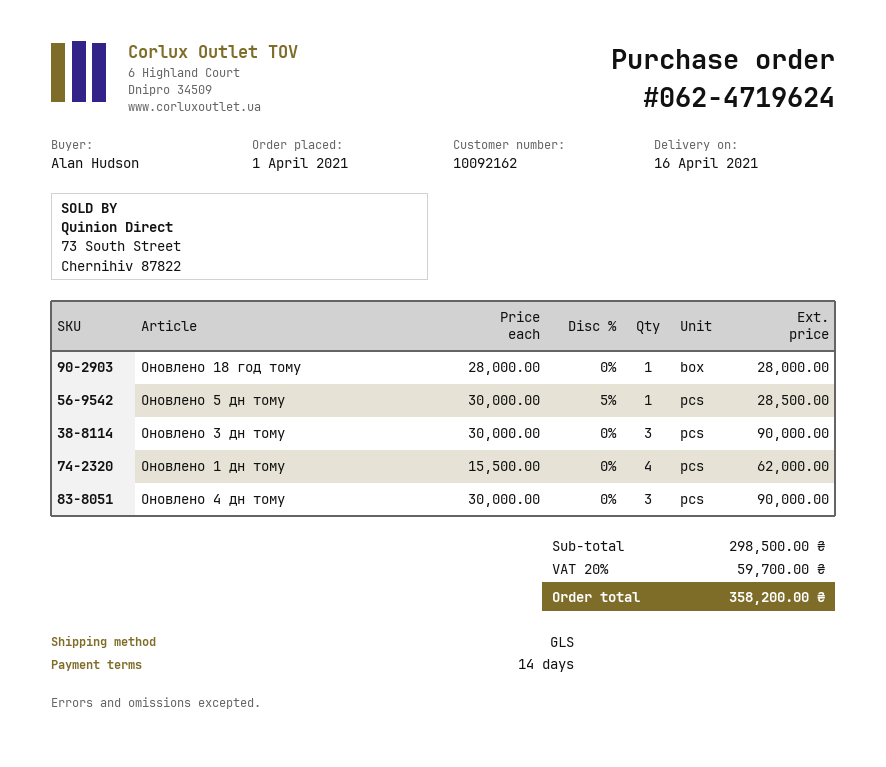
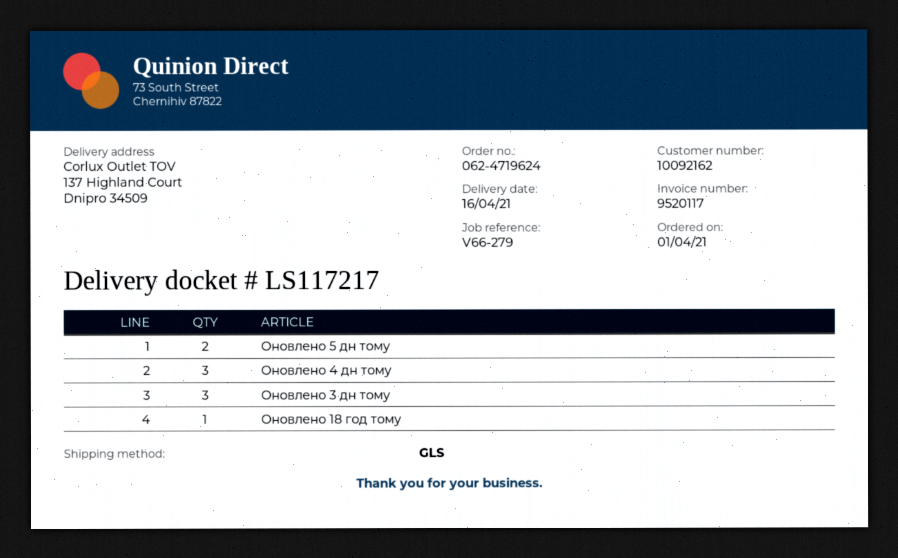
Оновлено 5 дн тому: 1 -> 2
Оновлено 1 дн тому: 4 -> none

